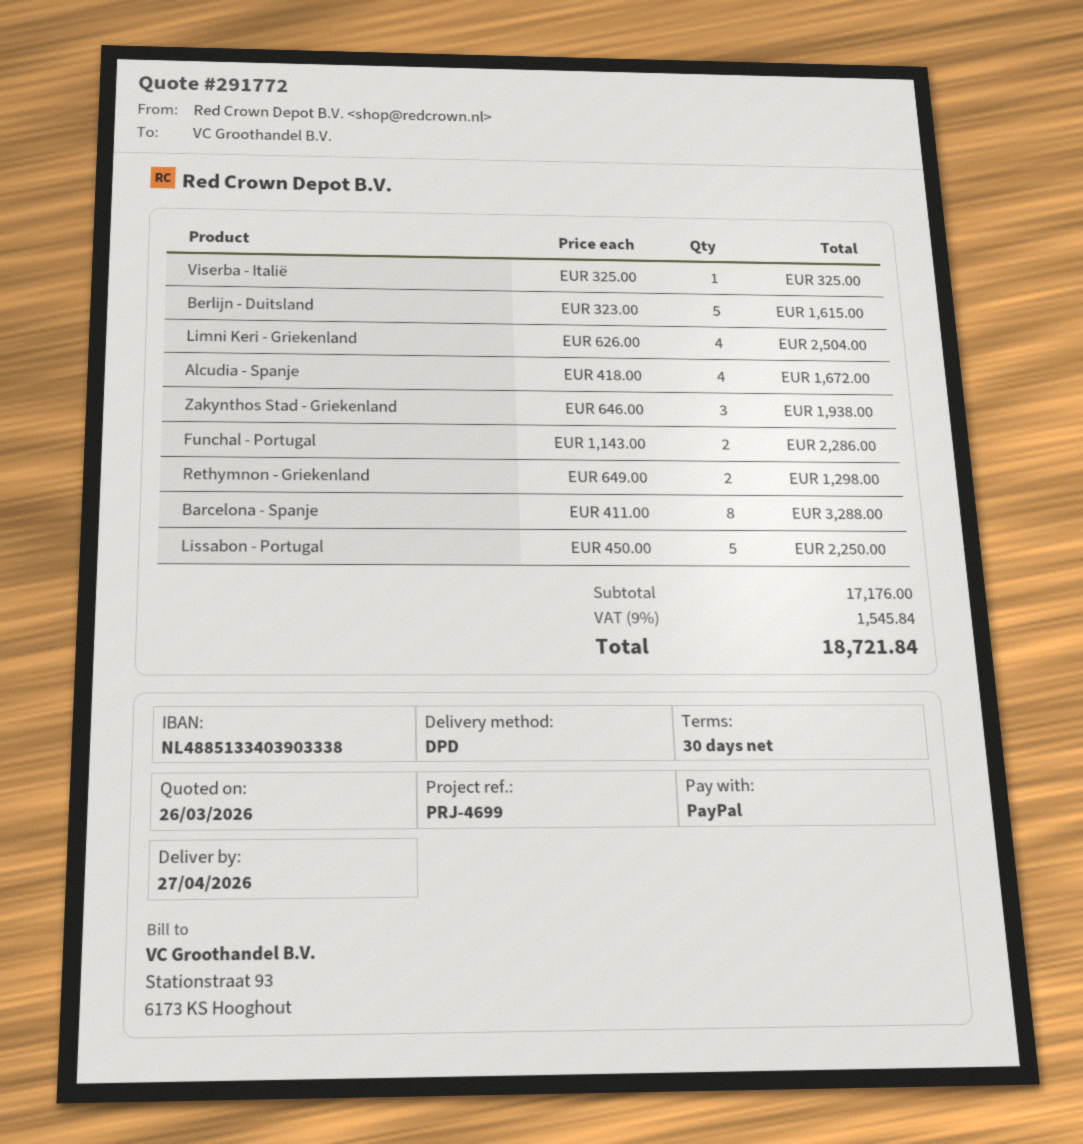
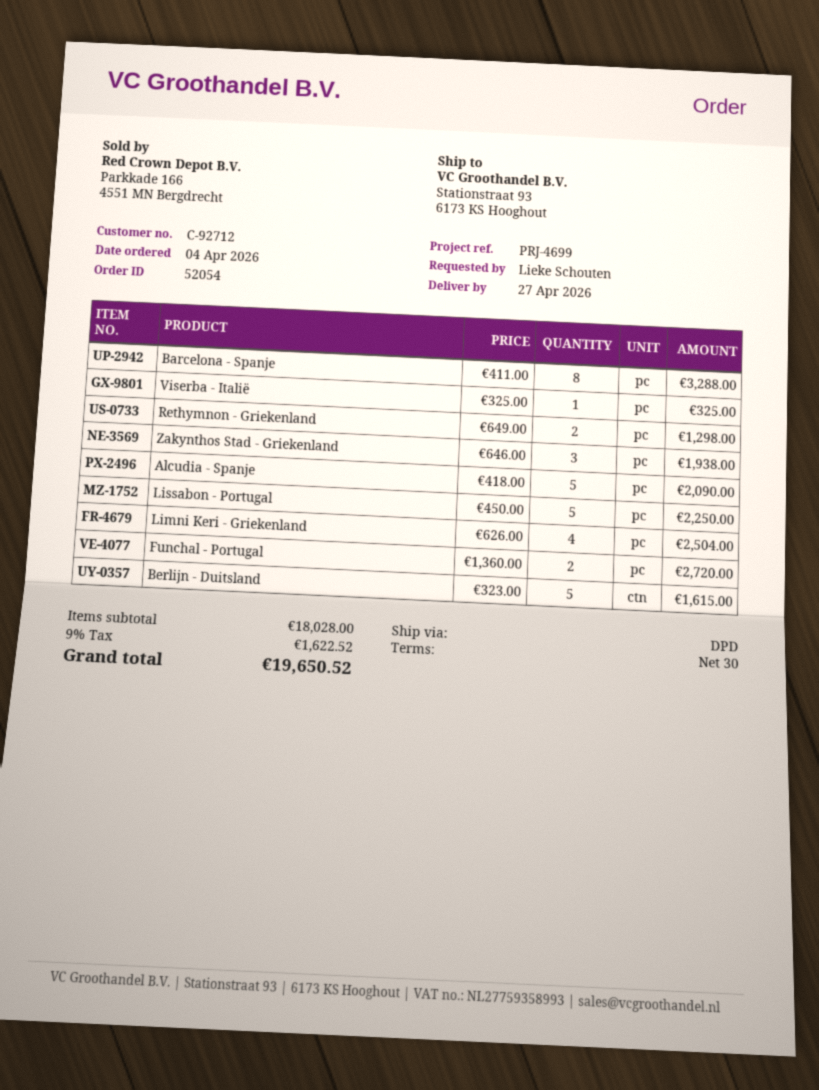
Alcudia - Spanje: 4 x 418.00 = 1672.00 -> 5 x 418.00 = 2090.00
Funchal - Portugal: 2 x 1143.00 = 2286.00 -> 2 x 1360.00 = 2720.00
subtotal: 17176.00 -> 18028.00
tax: 9% = 1545.84 -> 9% = 1622.52
total: 18721.84 -> 19650.52

